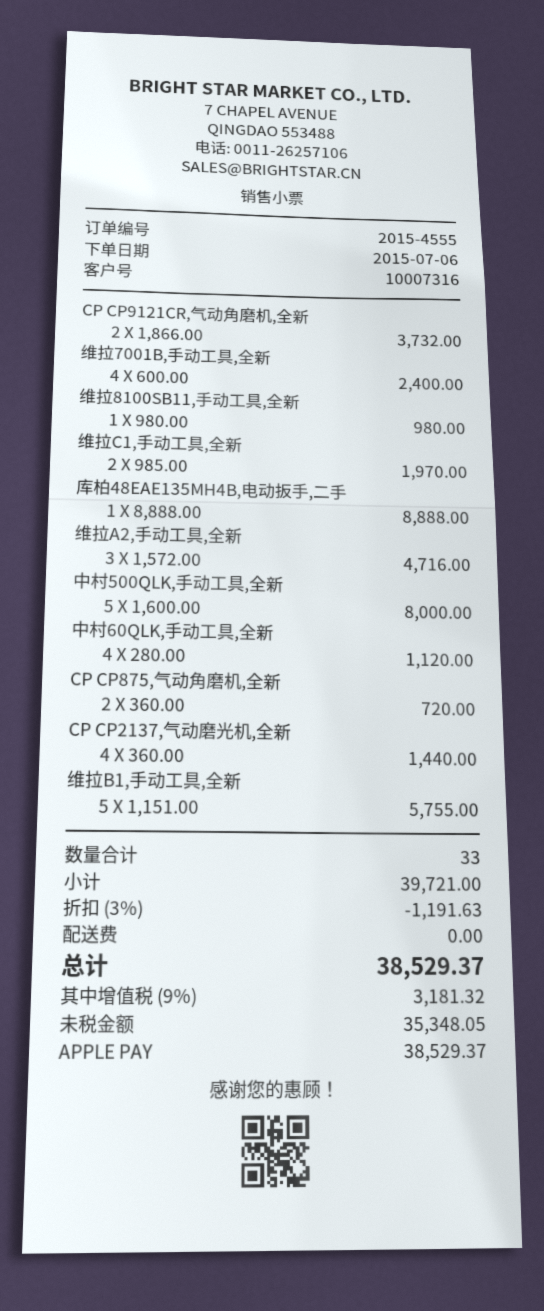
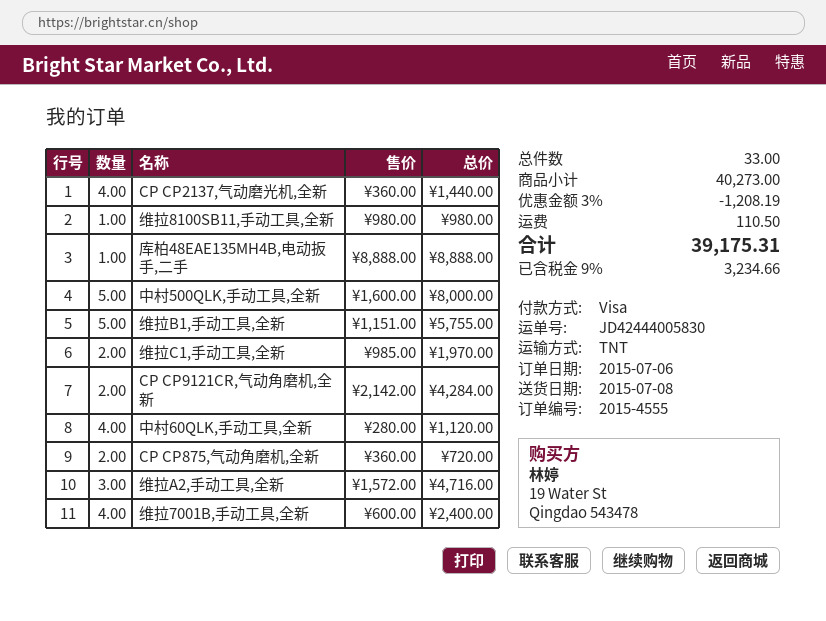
payment method: Apple Pay -> Visa
CP CP9121CR,气动角磨机,全新: 2 x 1866.00 = 3732.00 -> 2 x 2142.00 = 4284.00
subtotal: 39721.00 -> 40273.00
discount: 3% = 1191.63 -> 3% = 1208.19
shipping: 0.00 -> 110.50
tax: 9% = 3181.32 -> 9% = 3234.66
total: 38529.37 -> 39175.31

